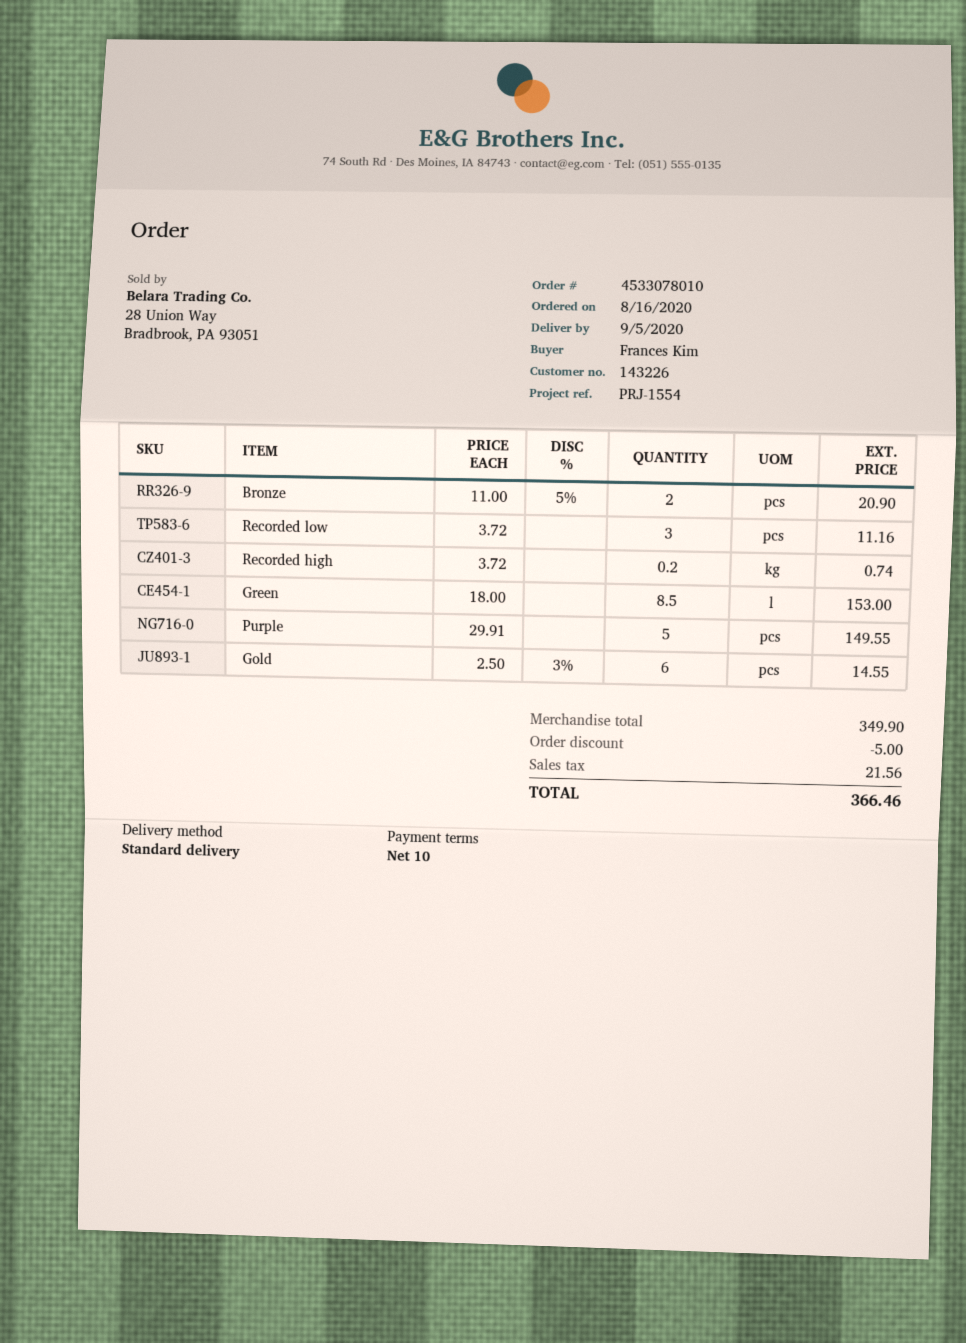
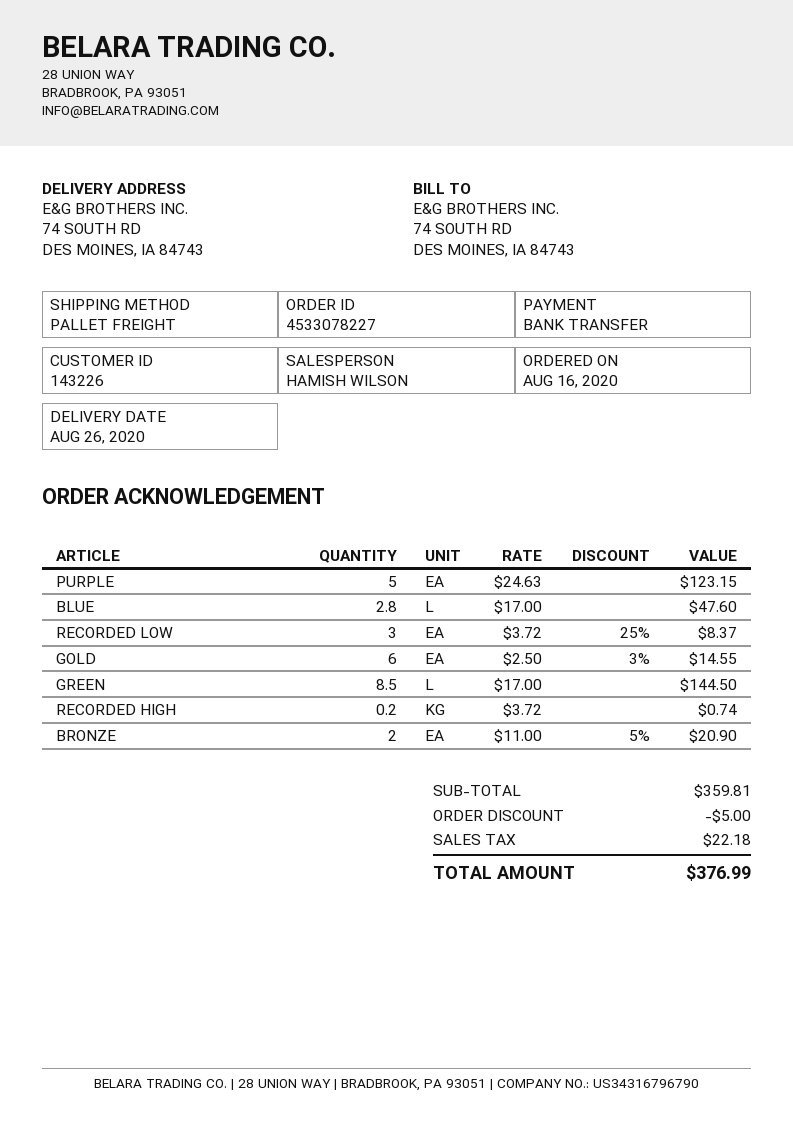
order number: 4533078010 -> 4533078227
delivery date: 2020-09-05 -> 2020-08-26
shipping method: standard -> pallet freight
Recorded low: 3 x 3.72 = 11.16 -> 3 x 3.72 - 25% = 8.37
Green: 8.5 x 18.00 = 153.00 -> 8.5 x 17.00 = 144.50
Purple: 5 x 29.91 = 149.55 -> 5 x 24.63 = 123.15
BLUE: none -> 2.8 x 17.00 = 47.60
subtotal: 349.90 -> 359.81
tax: 21.56 -> 22.18
total: 366.46 -> 376.99

